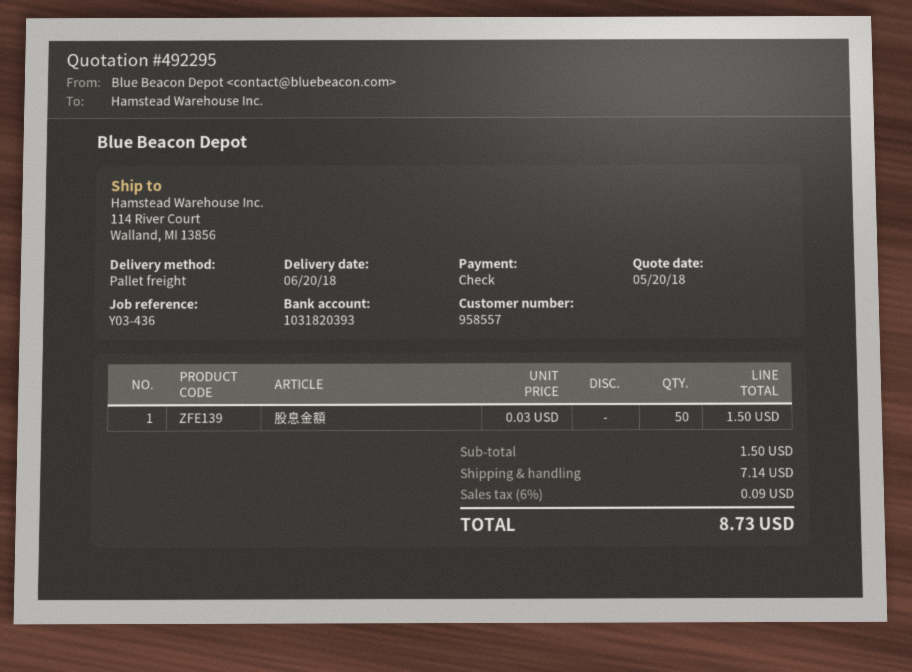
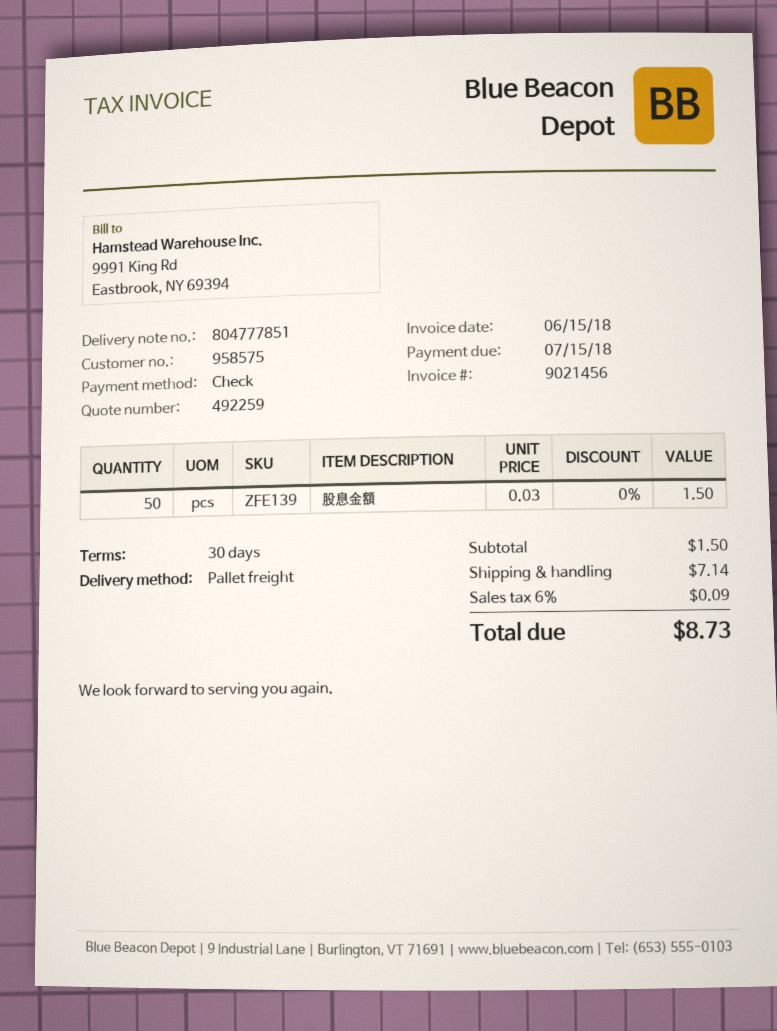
quote number: 492295 -> 492259
customer number: 958557 -> 958575

